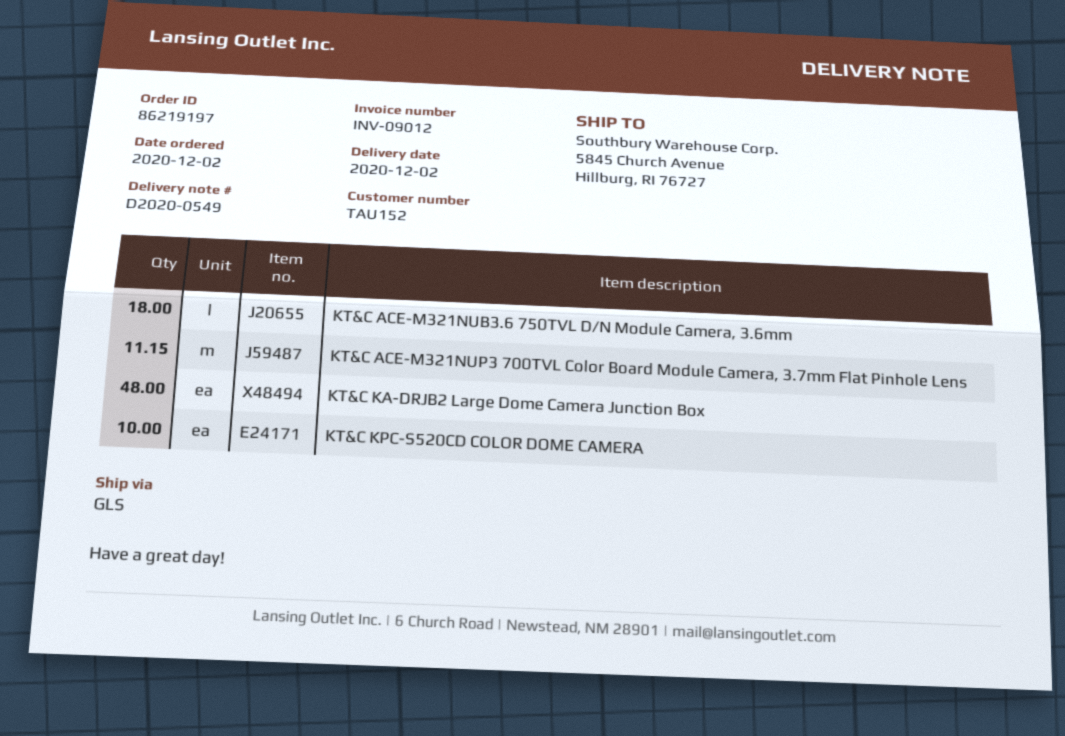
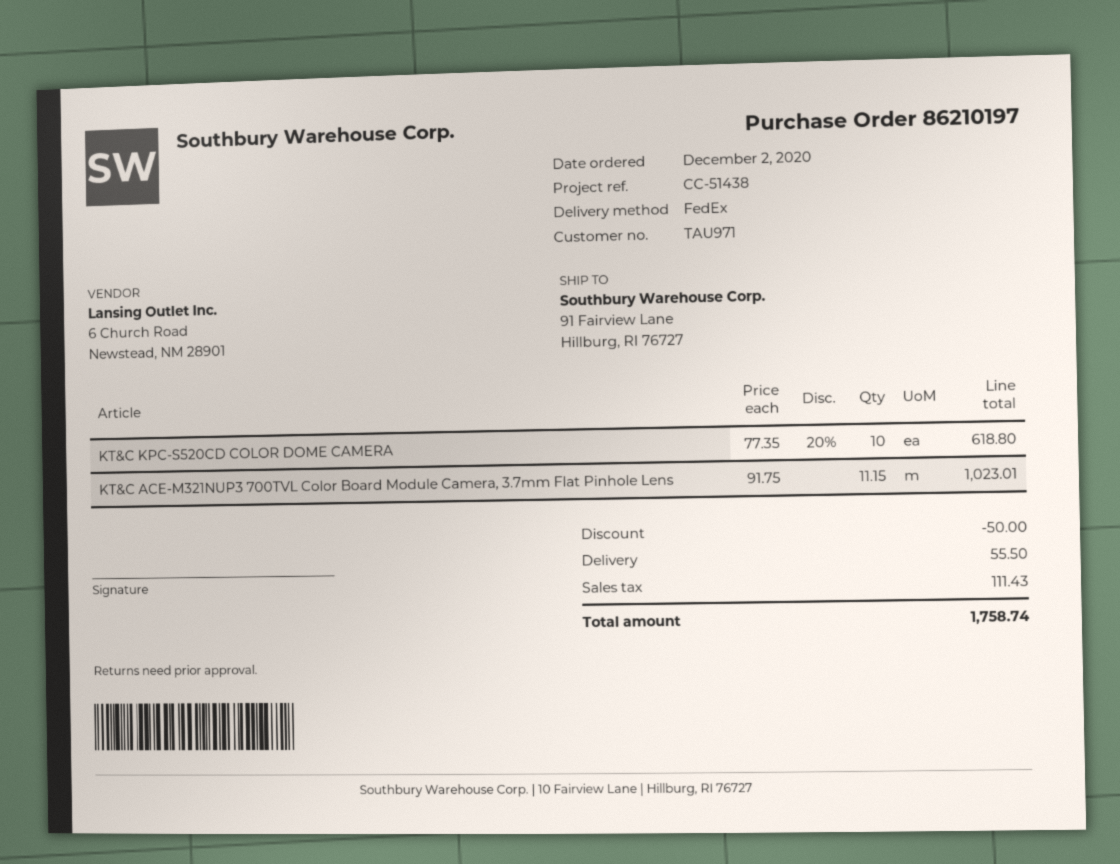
order number: 86219197 -> 86210197
customer number: TAU152 -> TAU971
shipping method: GLS -> FedEx
ship to: 5845 Church Avenue, Hillburg, RI 76727 -> 91 Fairview Lane, Hillburg, RI 76727
KT&C ACE-M321NUB3.6 750TVL D/N Module Camera, 3.6mm: 18 -> none
KT&C KA-DRJB2 Large Dome Camera Junction Box: 48 -> none

